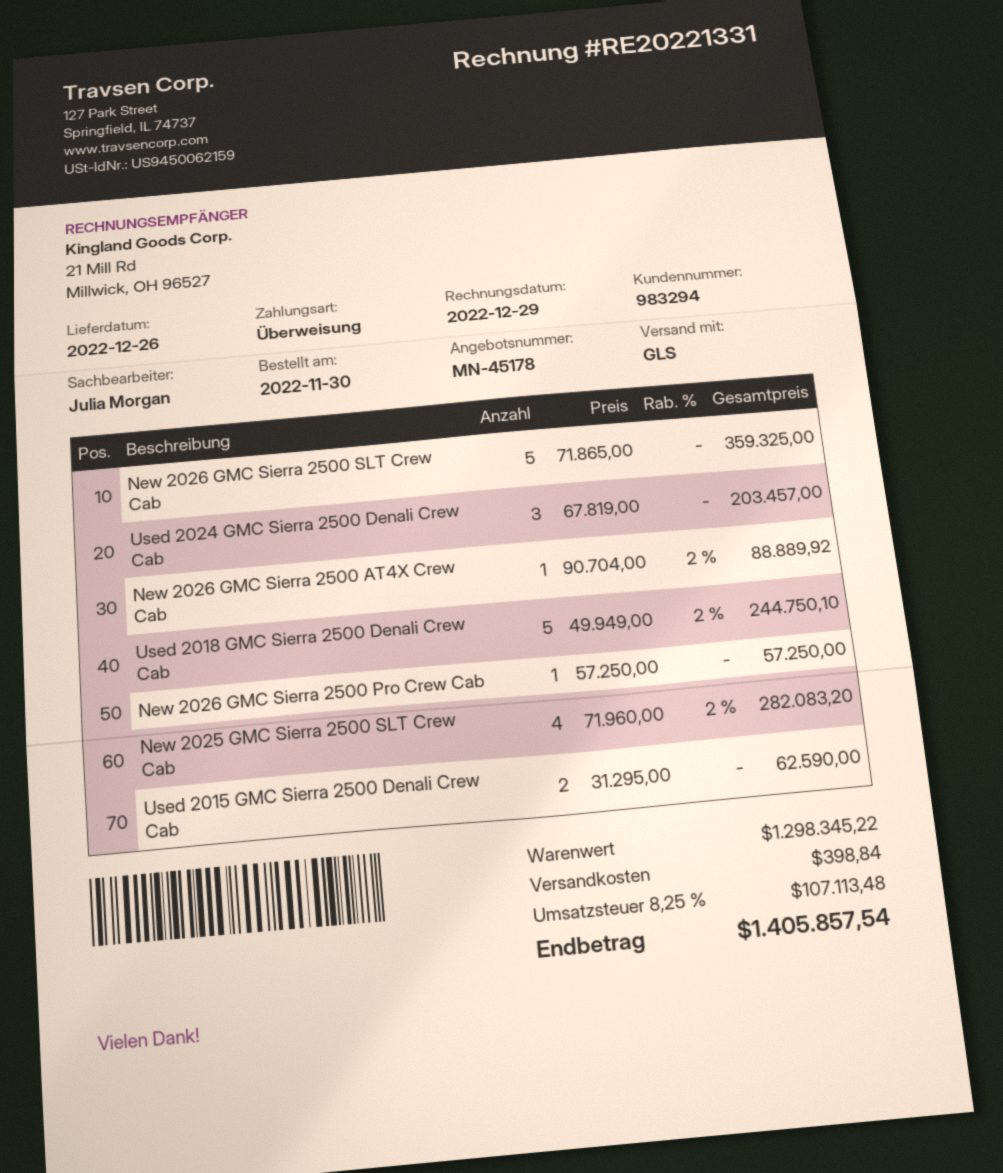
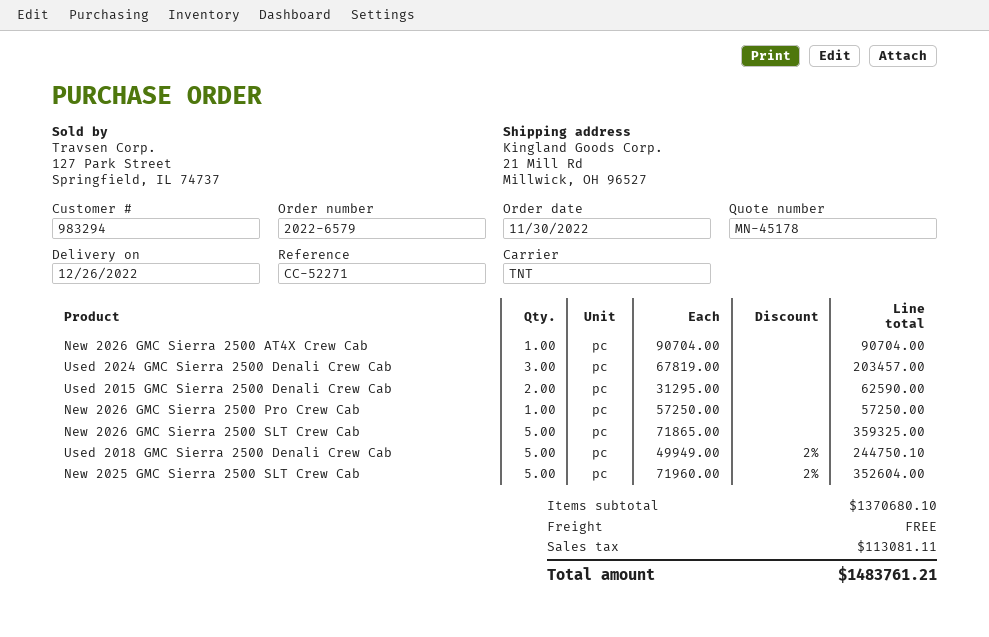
shipping method: GLS -> TNT
New 2026 GMC Sierra 2500 AT4X Crew Cab: 1 x 90704.00 - 2% = 88889.92 -> 1 x 90704.00 = 90704.00
New 2025 GMC Sierra 2500 SLT Crew Cab: 4 x 71960.00 - 2% = 282083.20 -> 5 x 71960.00 - 2% = 352604.00
subtotal: 1298345.22 -> 1370680.10
shipping: 398.84 -> 0.00
tax: 107113.48 -> 113081.11
total: 1405857.54 -> 1483761.21

